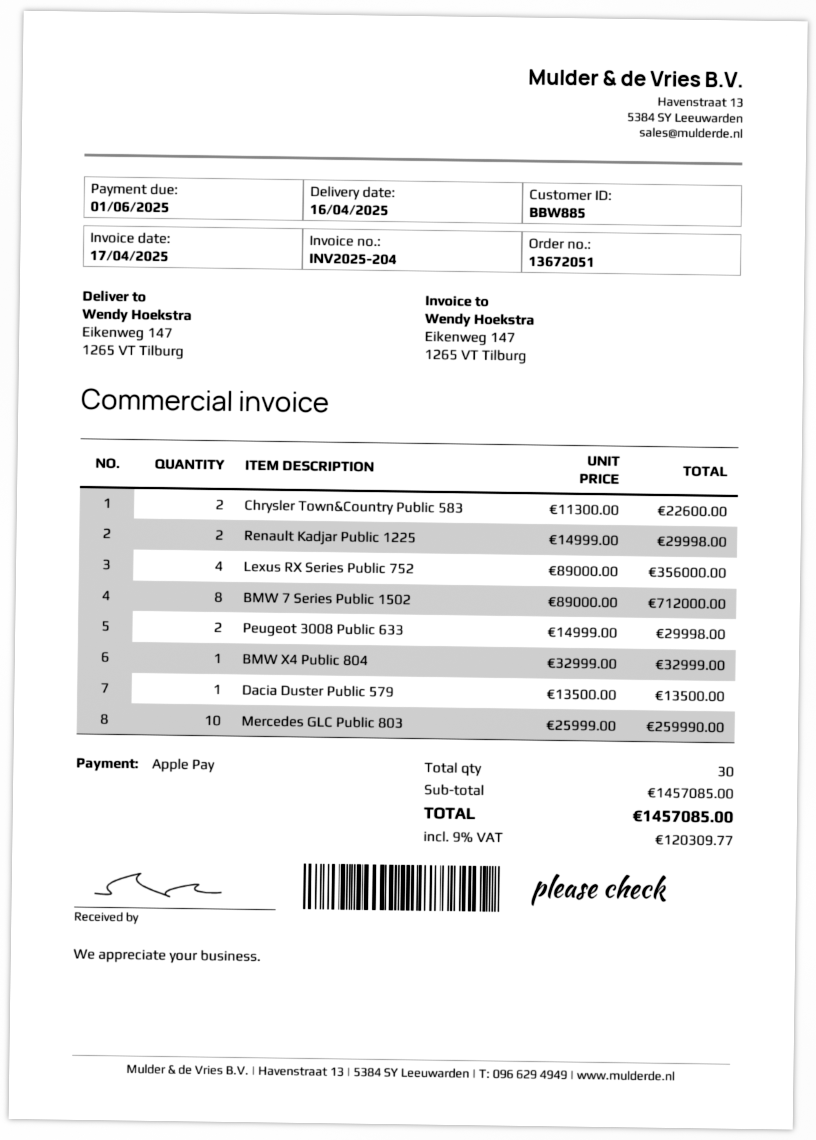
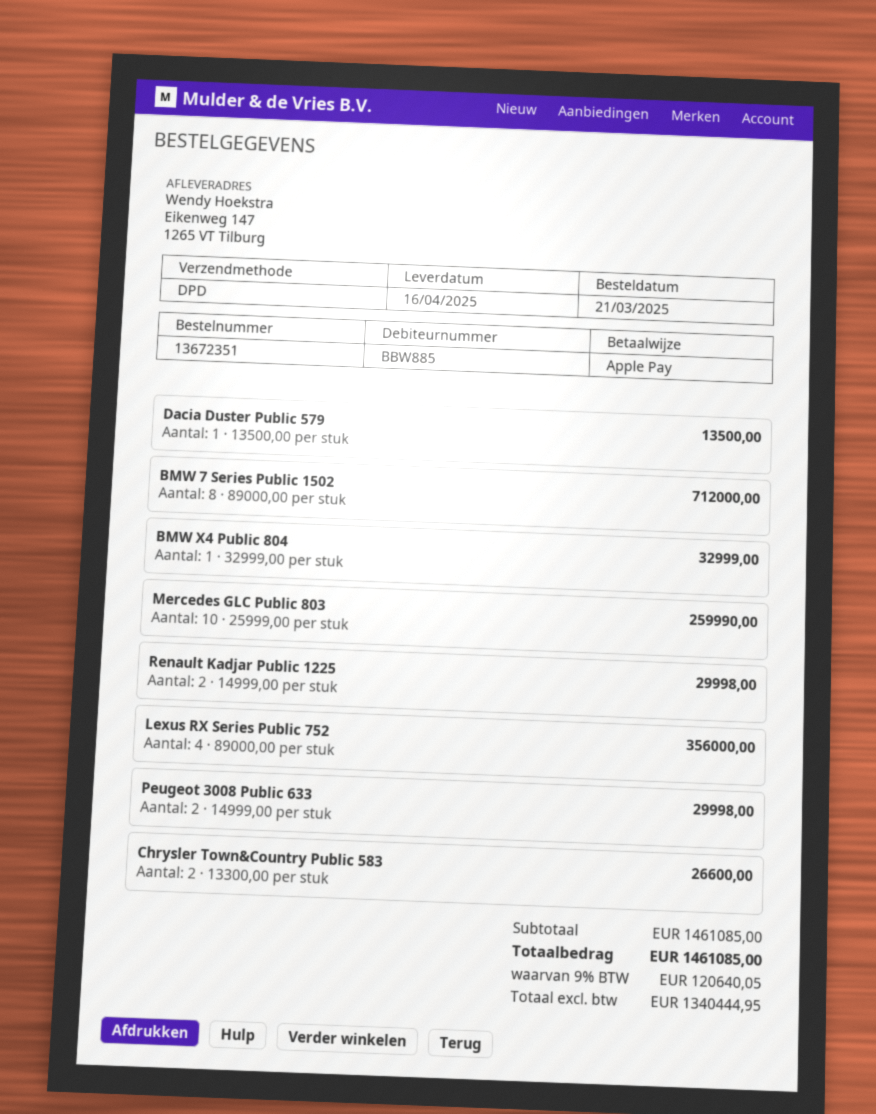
order number: 13672051 -> 13672351
Chrysler Town&Country Public 583: 2 x 11300.00 = 22600.00 -> 2 x 13300.00 = 26600.00
subtotal: 1457085.00 -> 1461085.00
tax: 9% = 120309.77 -> 9% = 120640.05
total: 1457085.00 -> 1461085.00

